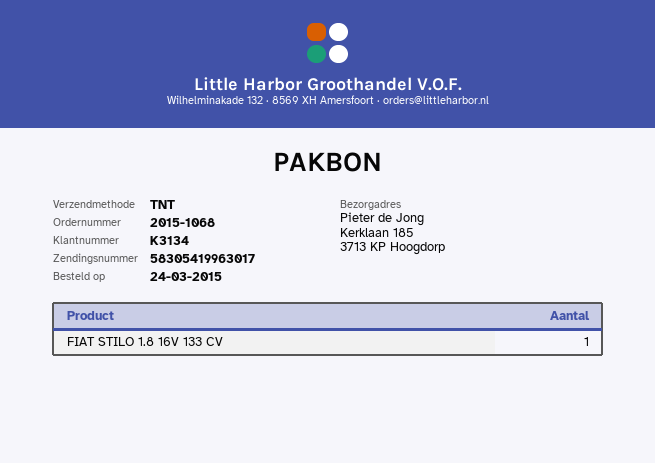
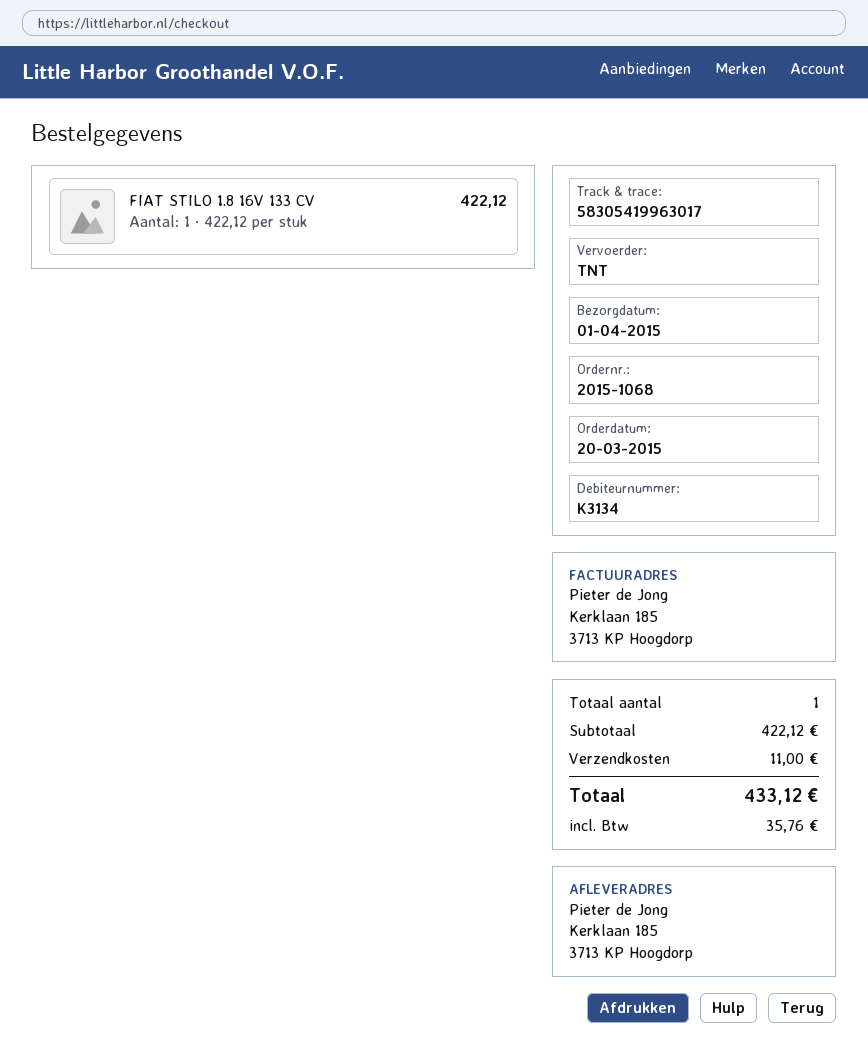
order date: 2015-03-24 -> 2015-03-20

